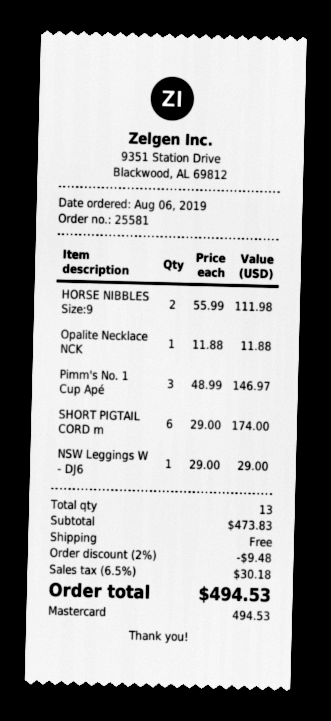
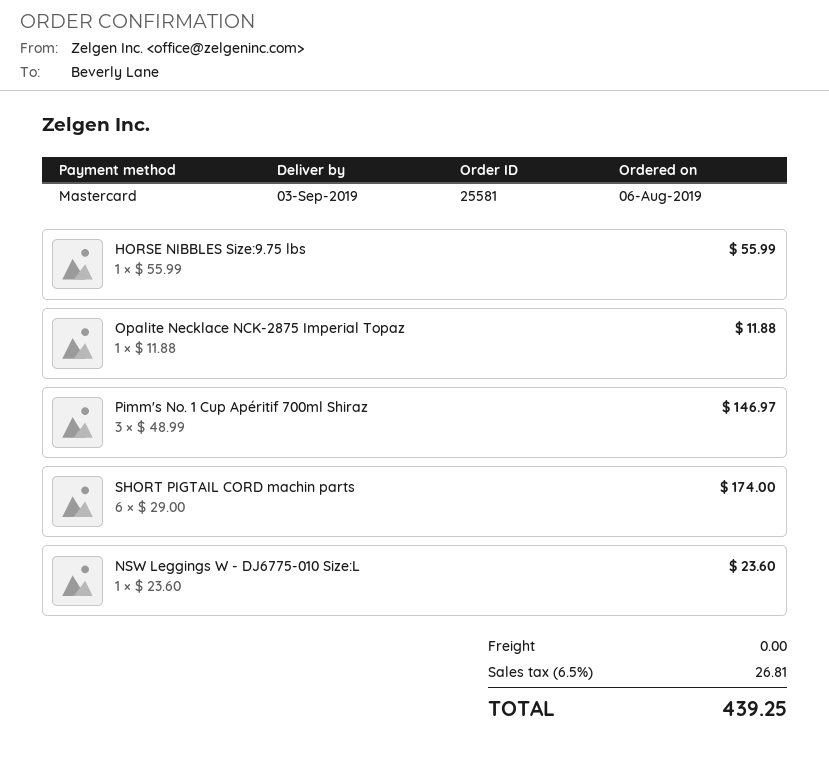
HORSE NIBBLES Size:9: 2 x 55.99 = 111.98 -> 1 x 55.99 = 55.99
NSW Leggings W - DJ6: 1 x 29.00 = 29.00 -> 1 x 23.60 = 23.60
discount: 2% = 9.48 -> none
tax: 6.5% = 30.18 -> 6.5% = 26.81
total: 494.53 -> 439.25

